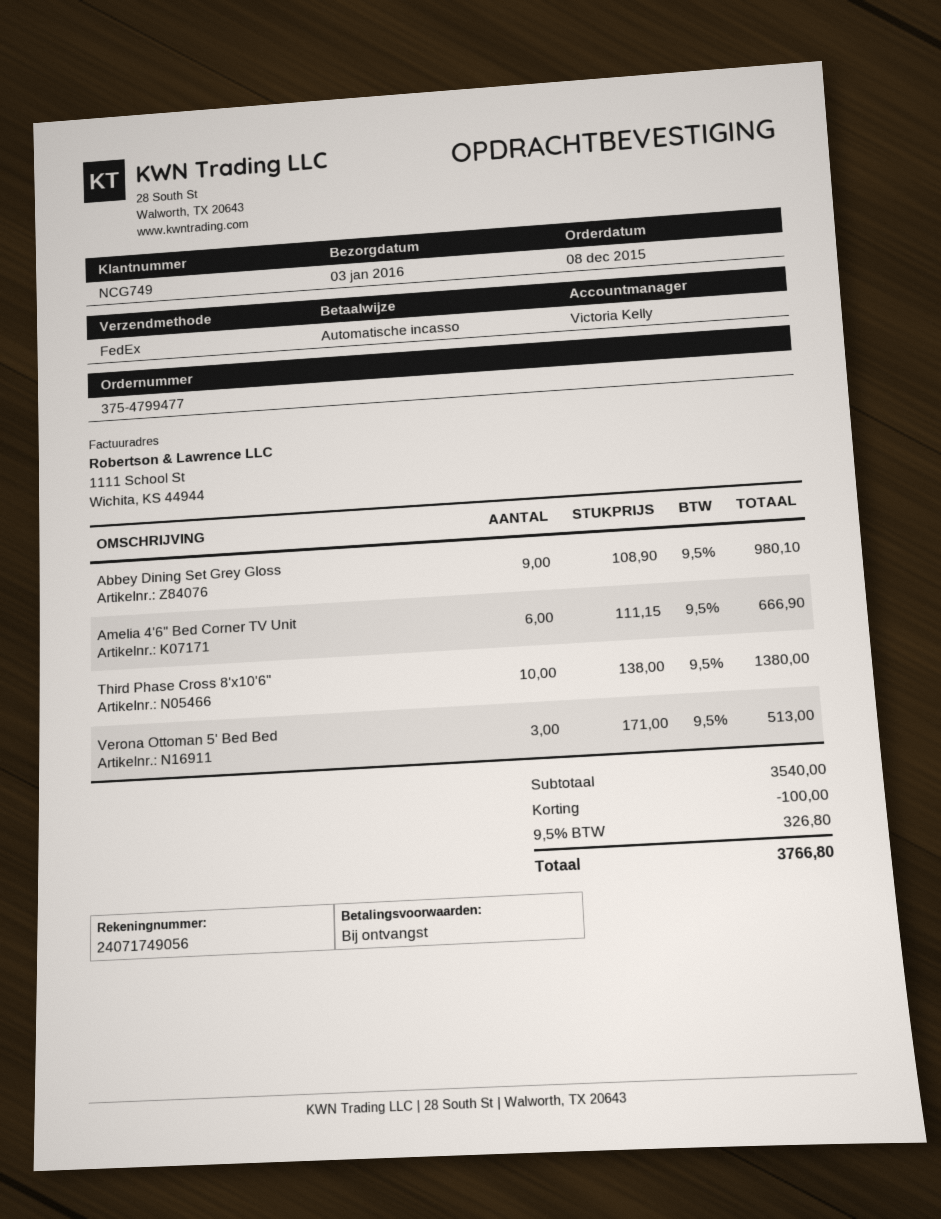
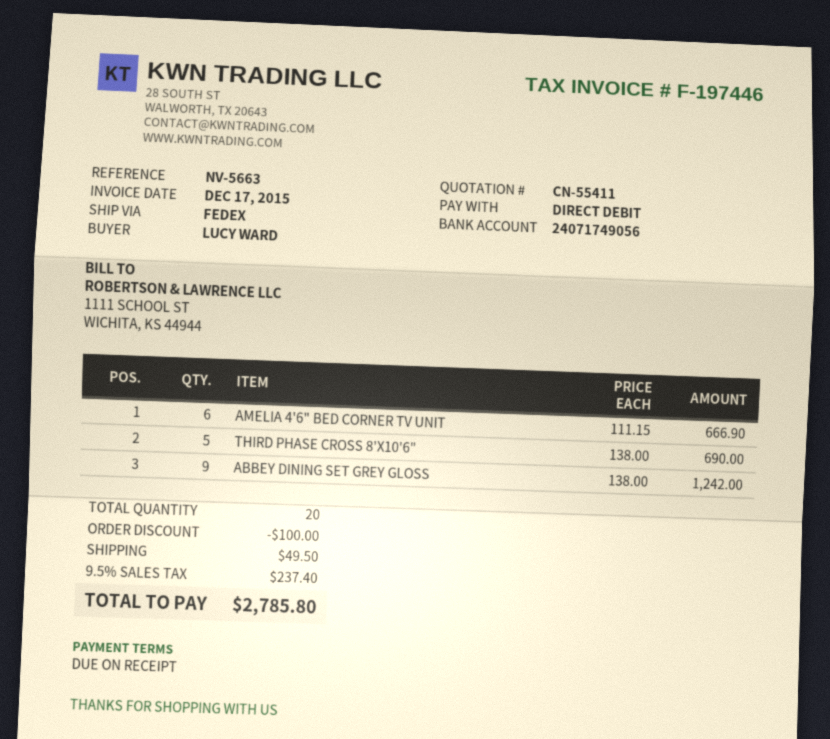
Abbey Dining Set Grey Gloss: 9 x 108.90 = 980.10 -> 9 x 138.00 = 1242.00
Third Phase Cross 8'x10'6": 10 x 138.00 = 1380.00 -> 5 x 138.00 = 690.00
Verona Ottoman 5' Bed Bed: 3 x 171.00 = 513.00 -> none
shipping: none -> 49.50
tax: 9.5% = 326.80 -> 9.5% = 237.40
total: 3766.80 -> 2785.80

